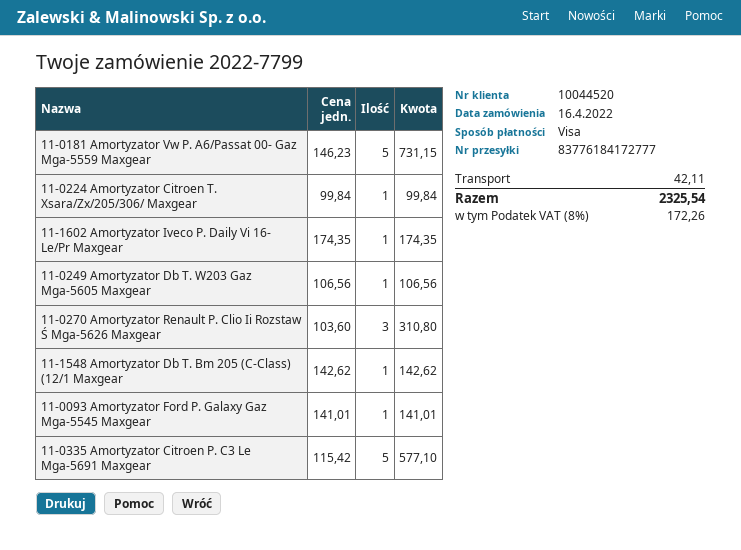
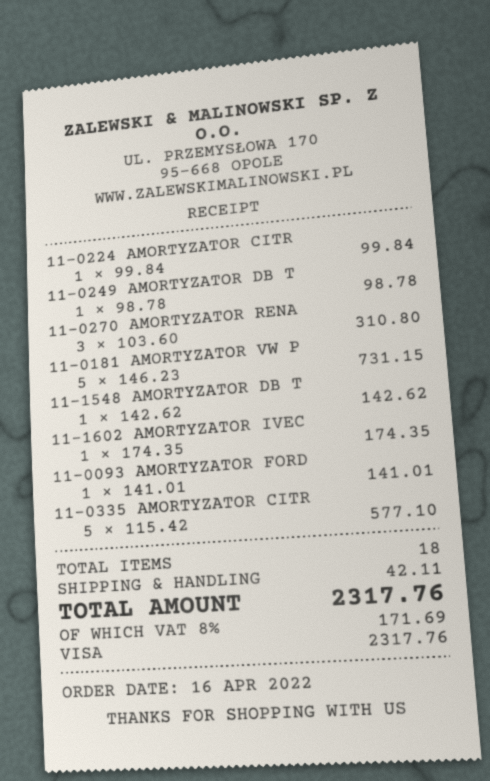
11-0249 Amortyzator Db T. W203 Gaz Mga-5605 Maxgear: 1 x 106.56 = 106.56 -> 1 x 98.78 = 98.78
tax: 8% = 172.26 -> 8% = 171.69
total: 2325.54 -> 2317.76

